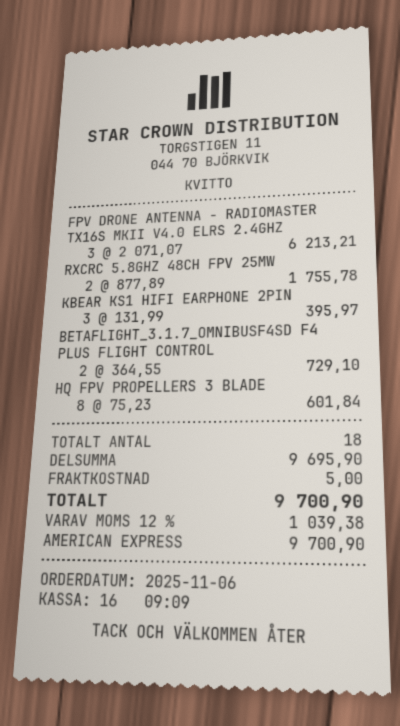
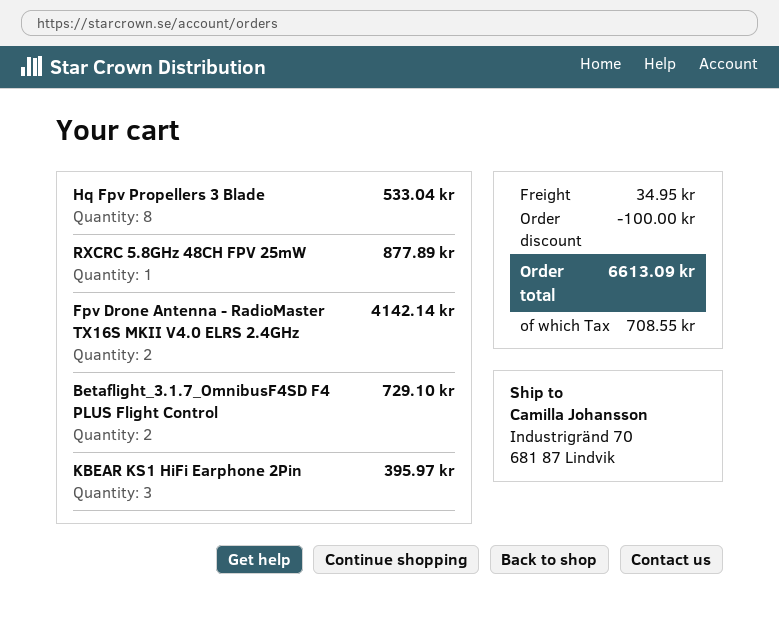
FPV DRONE ANTENNA - RADIOMASTER TX16S MKII V4.0 ELRS 2.4GHZ: 3 for 6213.21 -> 2 for 4142.14
RXCRC 5.8GHZ 48CH FPV 25MW: 2 for 1755.78 -> 1 for 877.89
HQ FPV PROPELLERS 3 BLADE: 8 for 601.84 -> 8 for 533.04
discount: none -> 100.00
shipping: 5.00 -> 34.95
tax: 1039.38 -> 708.55
total: 9700.90 -> 6613.09

